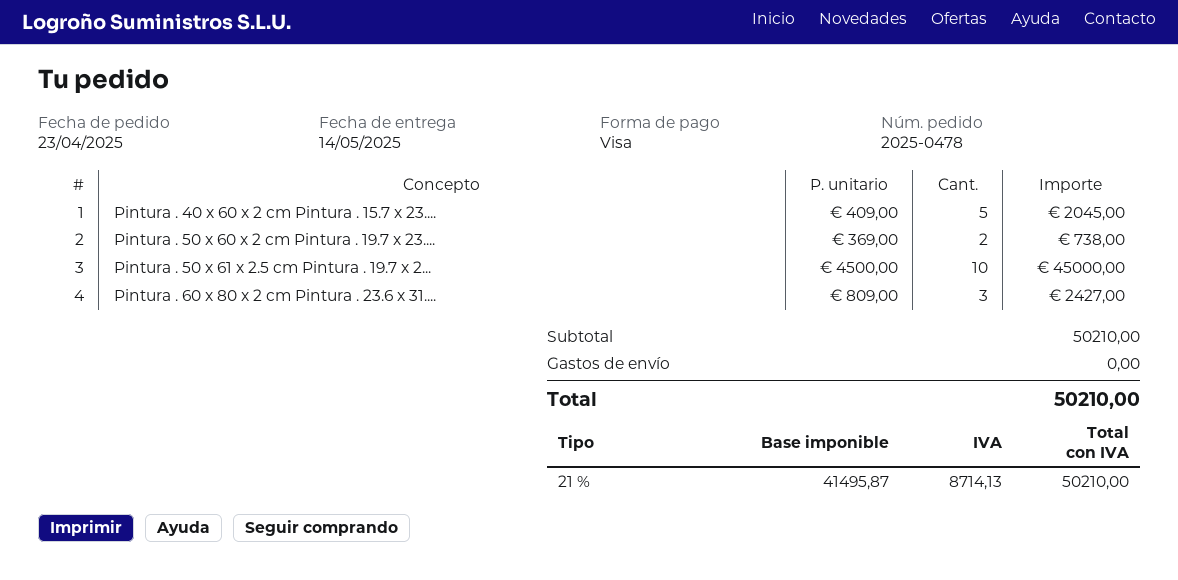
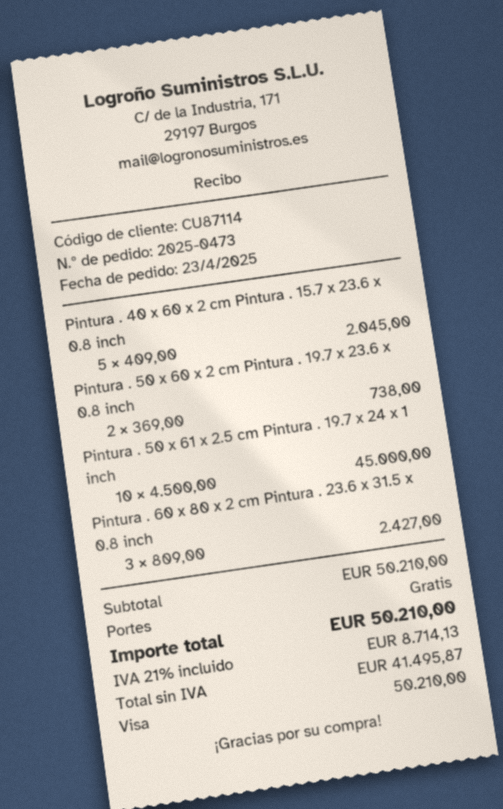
order number: 2025-0478 -> 2025-0473

